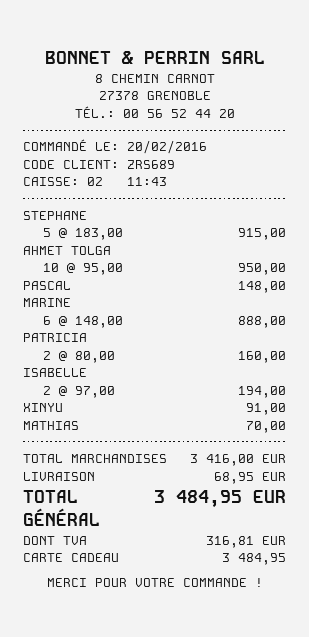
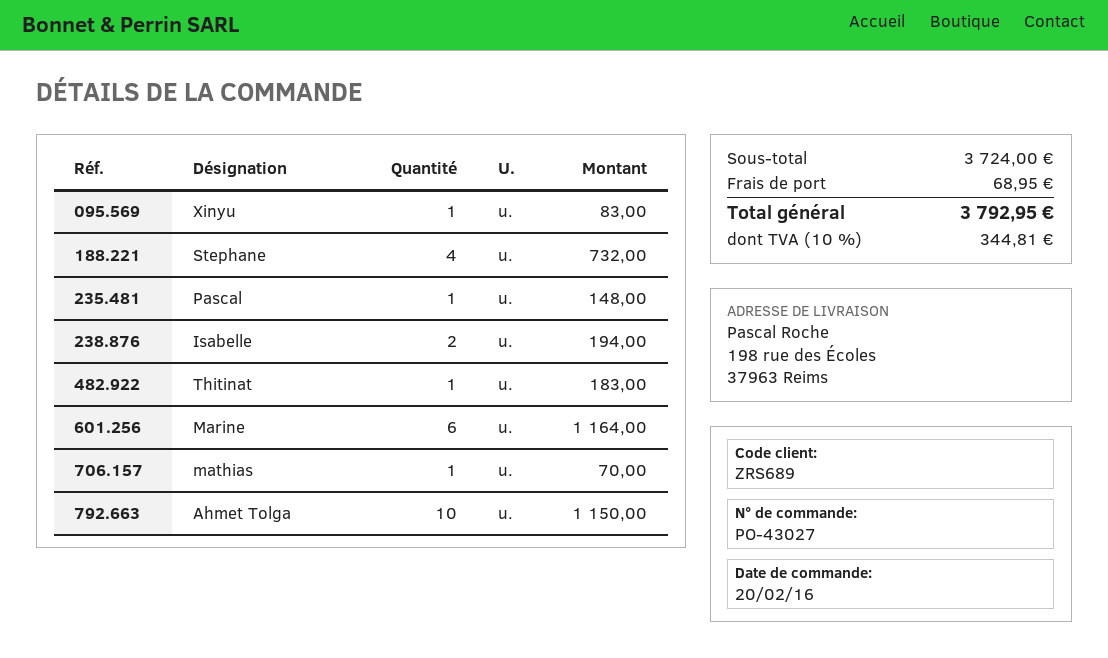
STEPHANE: 5 for 915.00 -> 4 for 732.00
AHMET TOLGA: 10 for 950.00 -> 10 for 1150.00
MARINE: 6 for 888.00 -> 6 for 1164.00
PATRICIA: 2 for 160.00 -> none
XINYU: 1 for 91.00 -> 1 for 83.00
Thitinat: none -> 1 for 183.00
subtotal: 3416.00 -> 3724.00
tax: 316.81 -> 344.81
total: 3484.95 -> 3792.95

